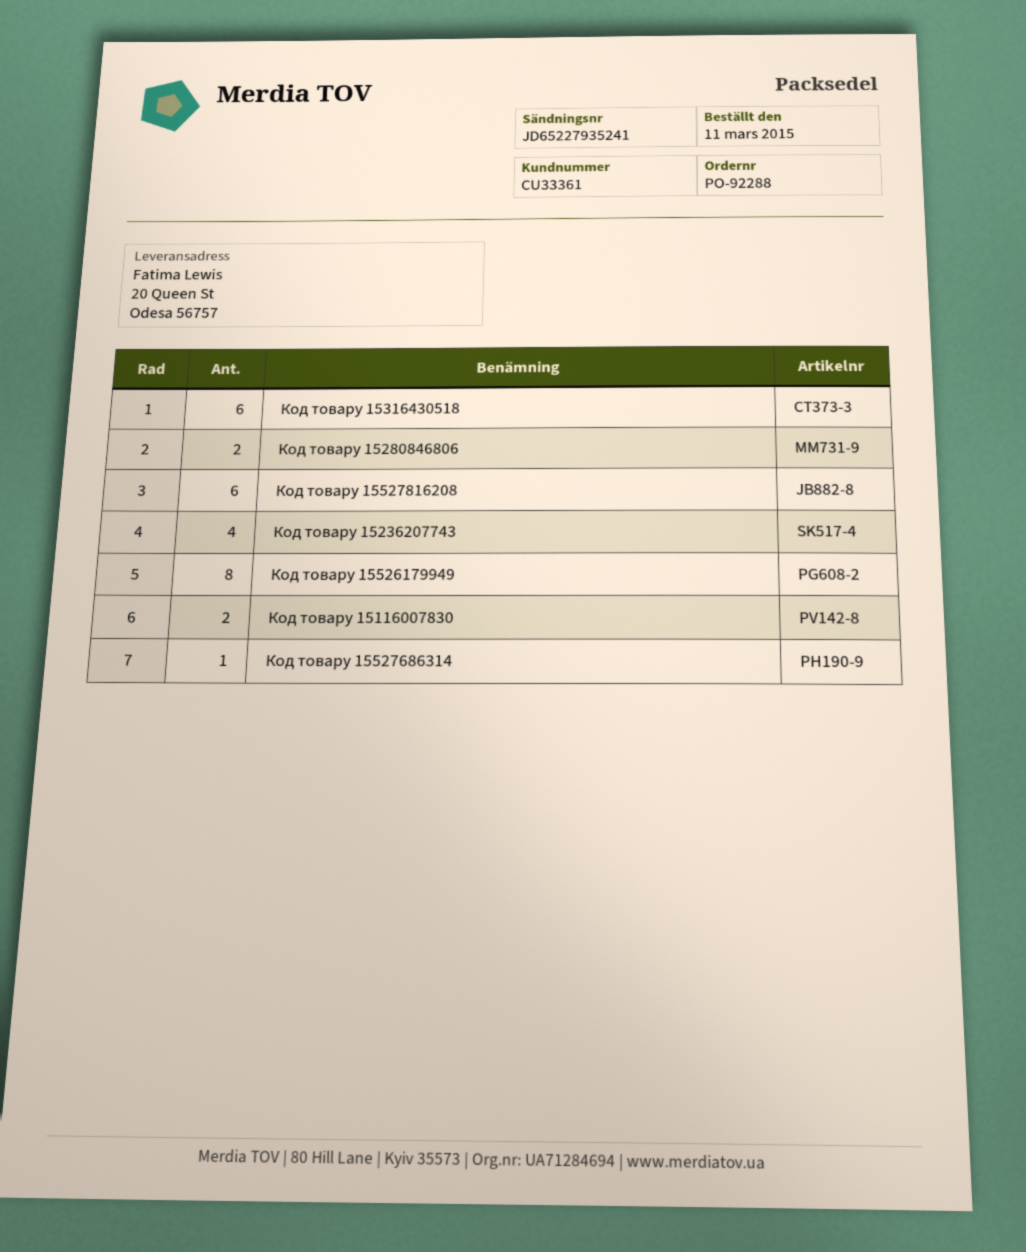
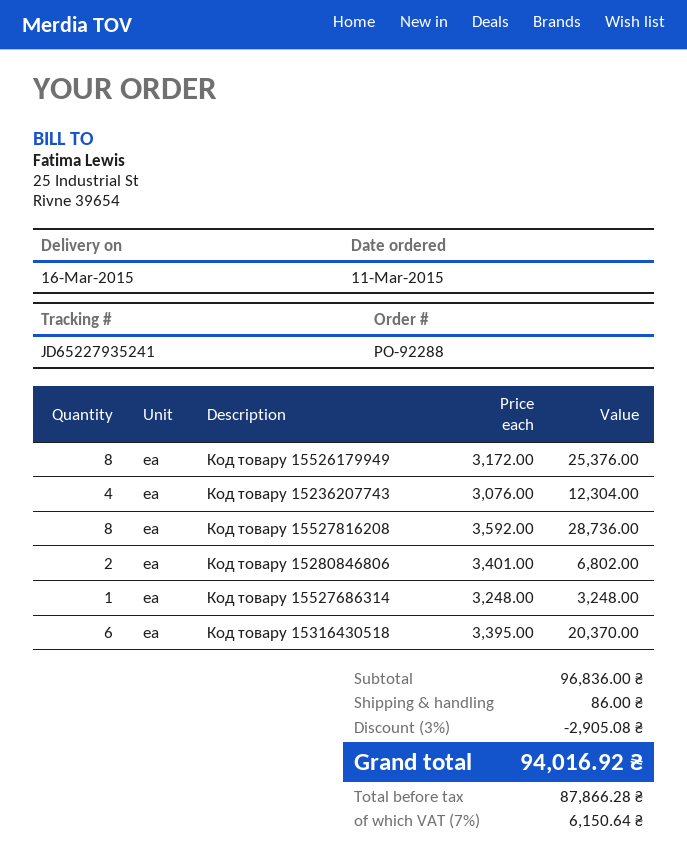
Код товару 15527816208: 6 -> 8
Код товару 15116007830: 2 -> none

